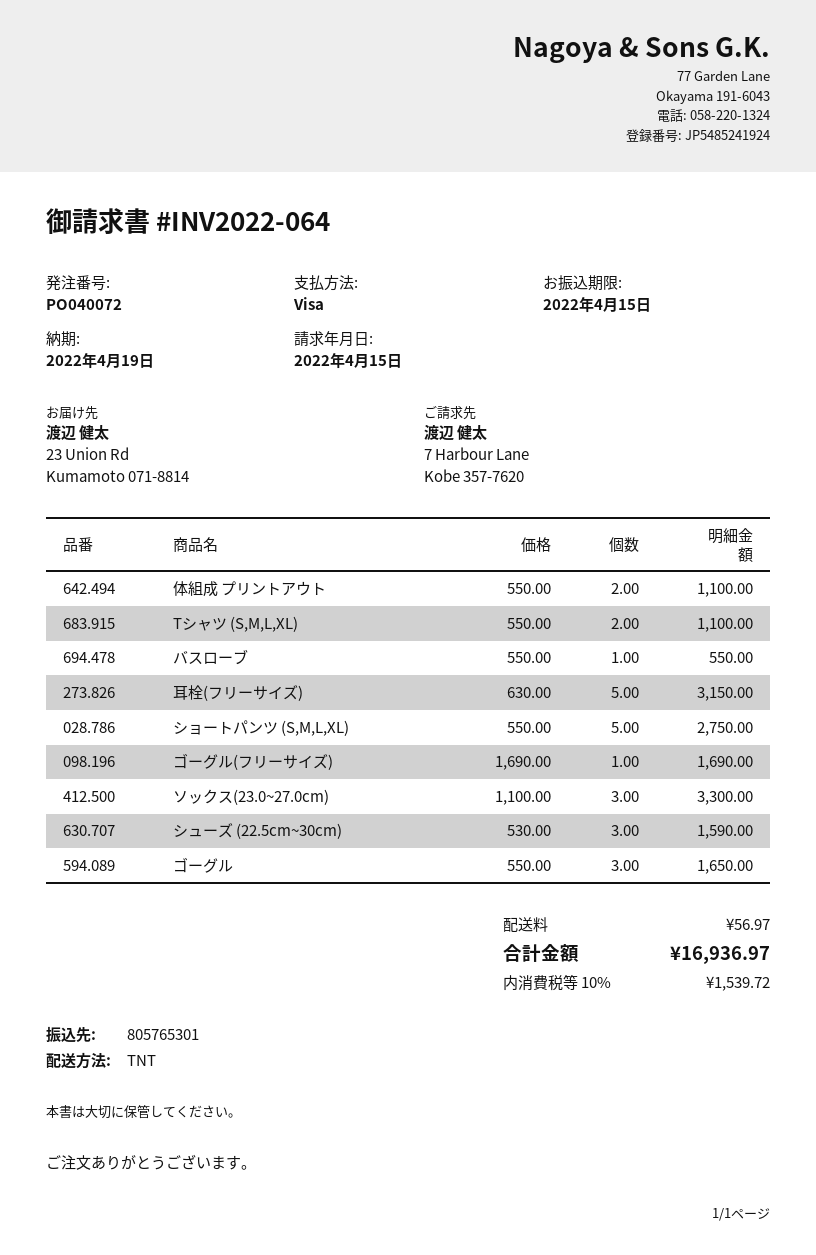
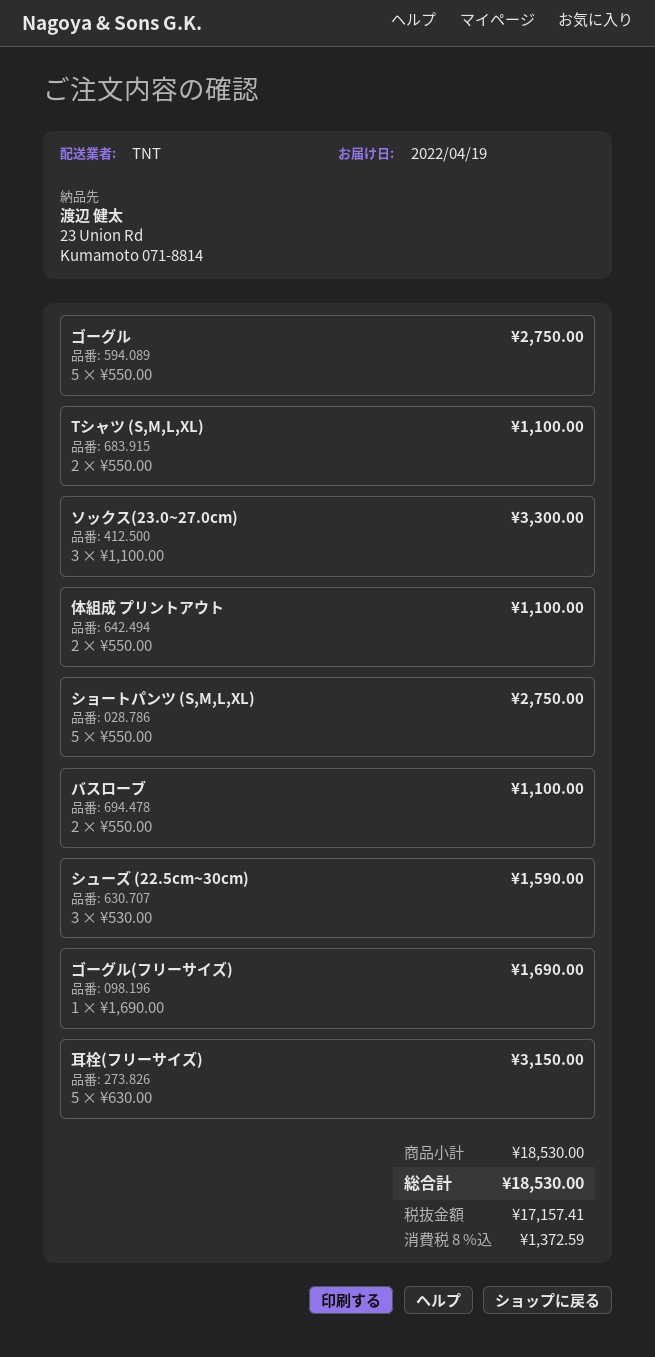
バスローブ: 1 x 550.00 = 550.00 -> 2 x 550.00 = 1100.00
ゴーグル: 3 x 550.00 = 1650.00 -> 5 x 550.00 = 2750.00
shipping: 56.97 -> none
tax: 10% = 1539.72 -> 8% = 1372.59
total: 16936.97 -> 18530.00

